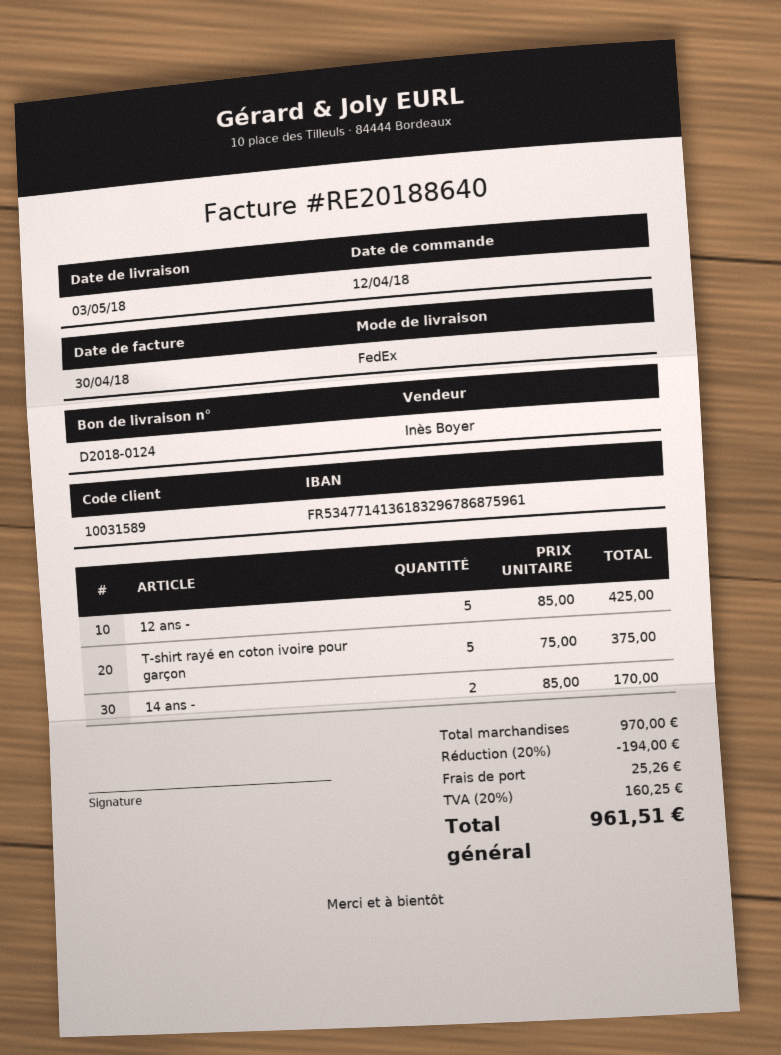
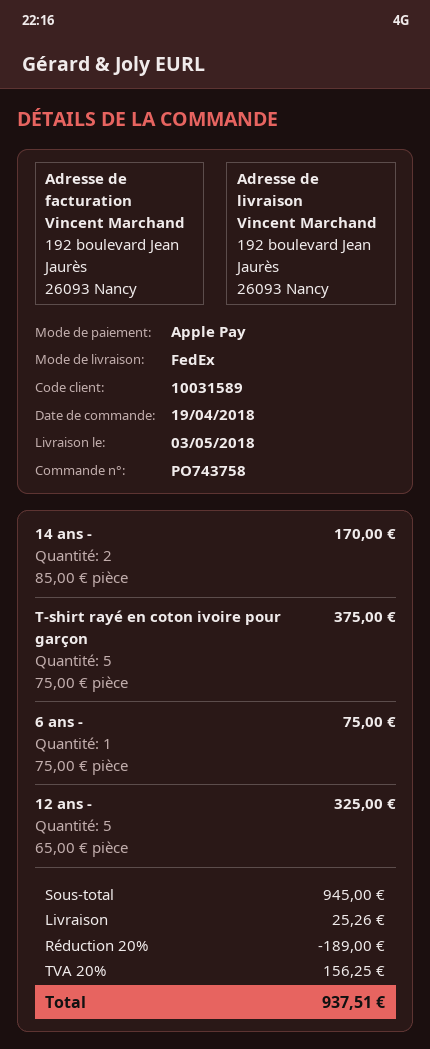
order date: 2018-04-12 -> 2018-04-19
12 ans -: 5 x 85.00 = 425.00 -> 5 x 65.00 = 325.00
6 ans -: none -> 1 x 75.00 = 75.00
subtotal: 970.00 -> 945.00
discount: 20% = 194.00 -> 20% = 189.00
tax: 20% = 160.25 -> 20% = 156.25
total: 961.51 -> 937.51

